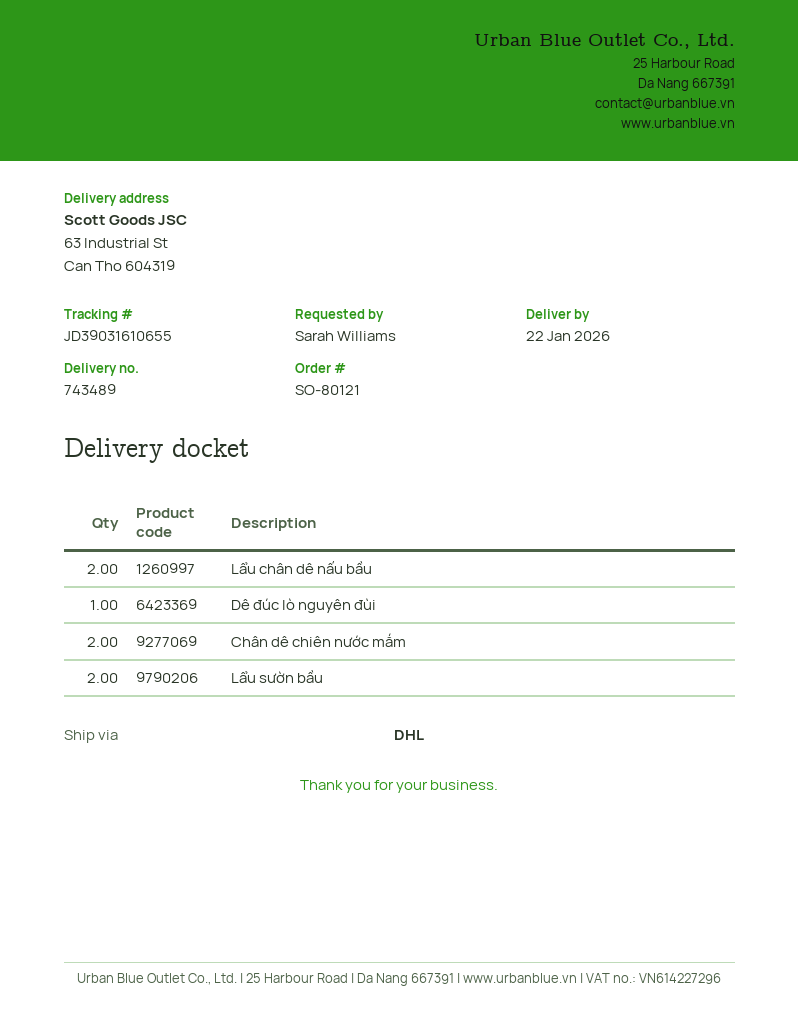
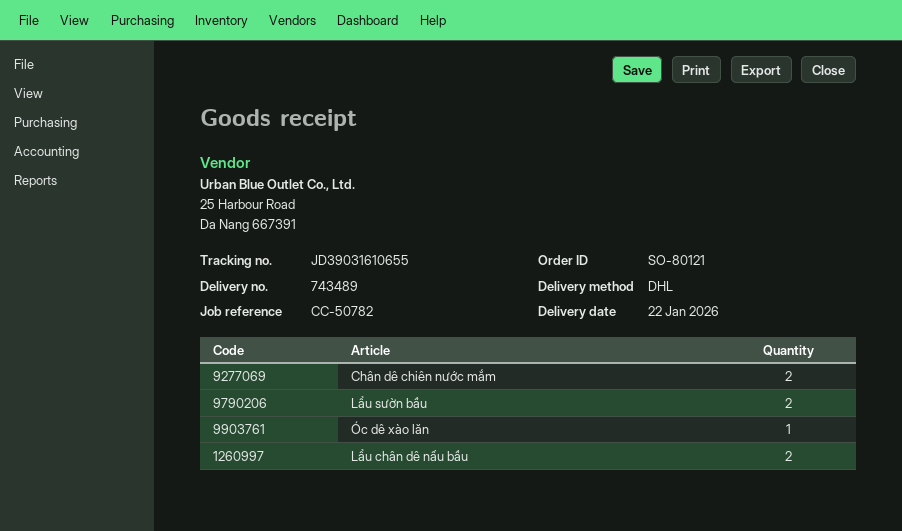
Dê đúc lò nguyên đùi: 1 -> none
Óc dê xào lăn: none -> 1

